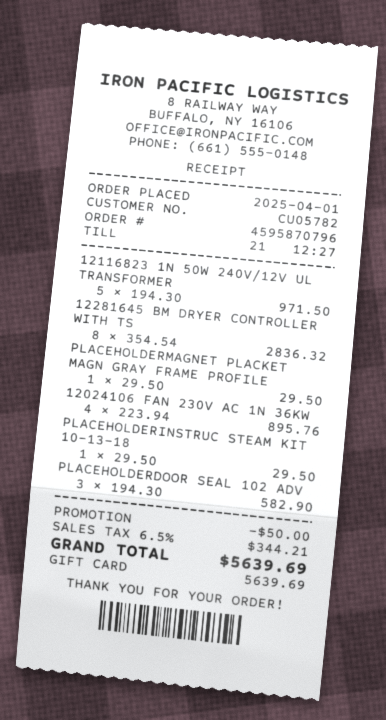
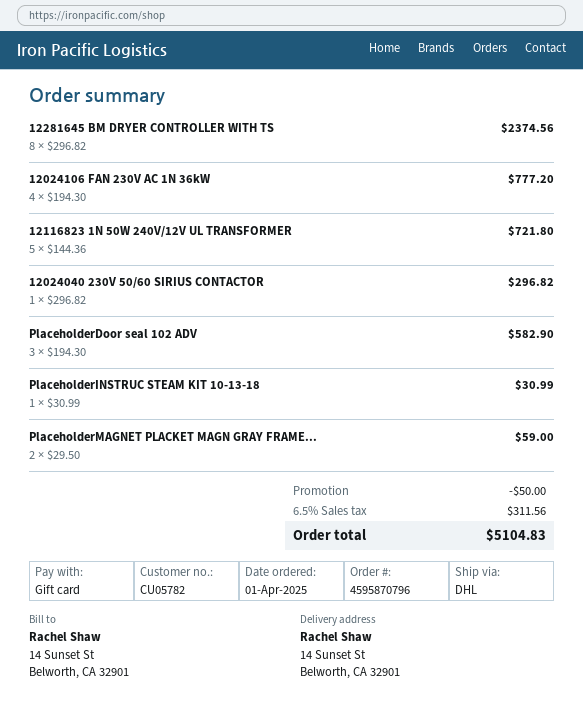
12116823 1N 50W 240V/12V UL TRANSFORMER: 5 x 194.30 = 971.50 -> 5 x 144.36 = 721.80
12281645 BM DRYER CONTROLLER WITH TS: 8 x 354.54 = 2836.32 -> 8 x 296.82 = 2374.56
PLACEHOLDERMAGNET PLACKET MAGN GRAY FRAME PROFILE: 1 x 29.50 = 29.50 -> 2 x 29.50 = 59.00
12024106 FAN 230V AC 1N 36KW: 4 x 223.94 = 895.76 -> 4 x 194.30 = 777.20
PLACEHOLDERINSTRUC STEAM KIT 10-13-18: 1 x 29.50 = 29.50 -> 1 x 30.99 = 30.99
12024040 230V 50/60 SIRIUS CONTACTOR: none -> 1 x 296.82 = 296.82
tax: 6.5% = 344.21 -> 6.5% = 311.56
total: 5639.69 -> 5104.83

